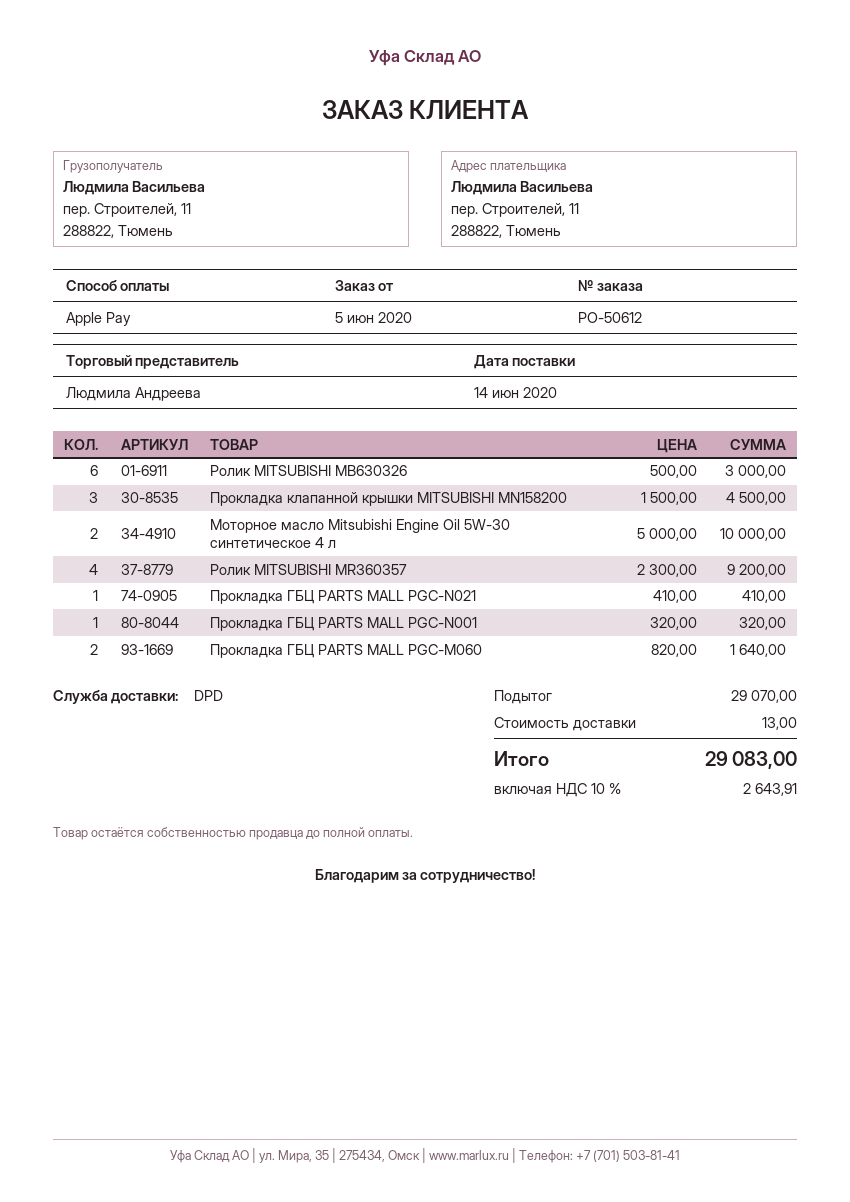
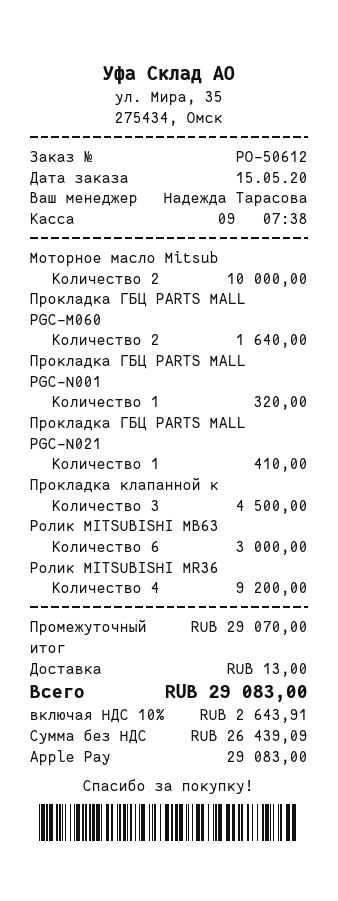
order date: 2020-06-05 -> 2020-05-15
sales rep: Людмила Андреева -> Надежда Тарасова

